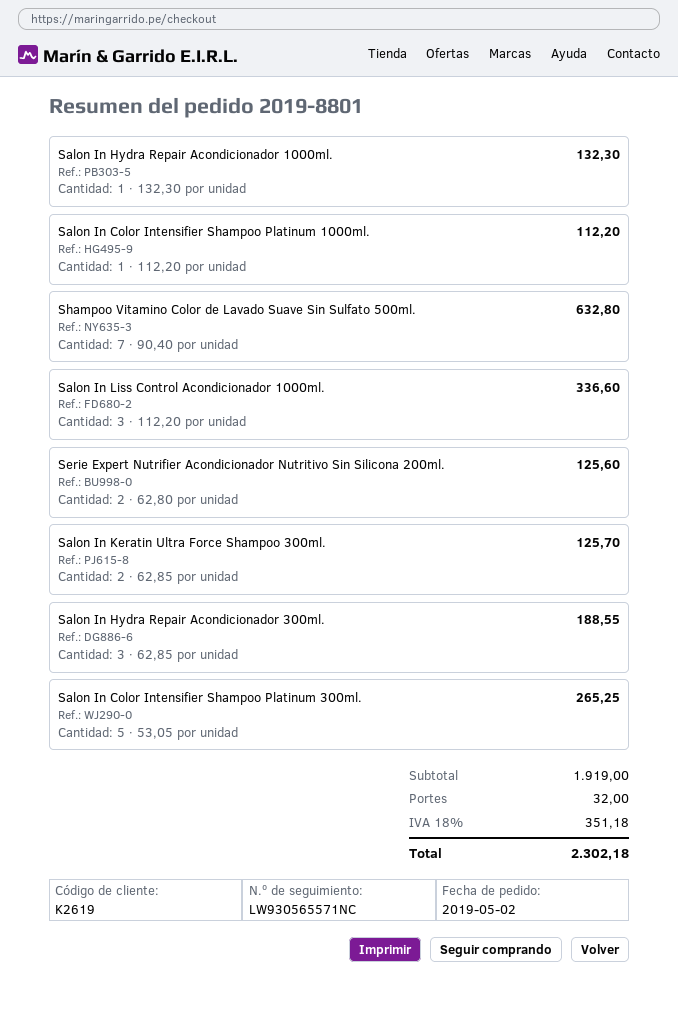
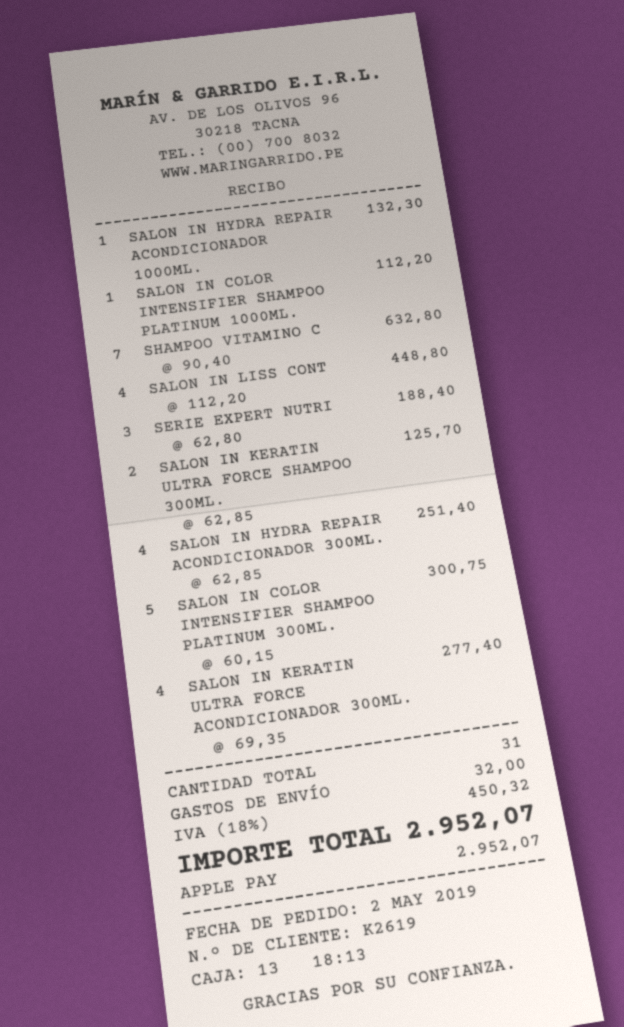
Salon In Liss Control Acondicionador 1000ml.: 3 x 112.20 = 336.60 -> 4 x 112.20 = 448.80
Serie Expert Nutrifier Acondicionador Nutritivo Sin Silicona 200ml.: 2 x 62.80 = 125.60 -> 3 x 62.80 = 188.40
Salon In Hydra Repair Acondicionador 300ml.: 3 x 62.85 = 188.55 -> 4 x 62.85 = 251.40
Salon In Color Intensifier Shampoo Platinum 300ml.: 5 x 53.05 = 265.25 -> 5 x 60.15 = 300.75
SALON IN KERATIN ULTRA FORCE ACONDICIONADOR 300ML.: none -> 4 x 69.35 = 277.40
tax: 18% = 351.18 -> 18% = 450.32
total: 2302.18 -> 2952.07

